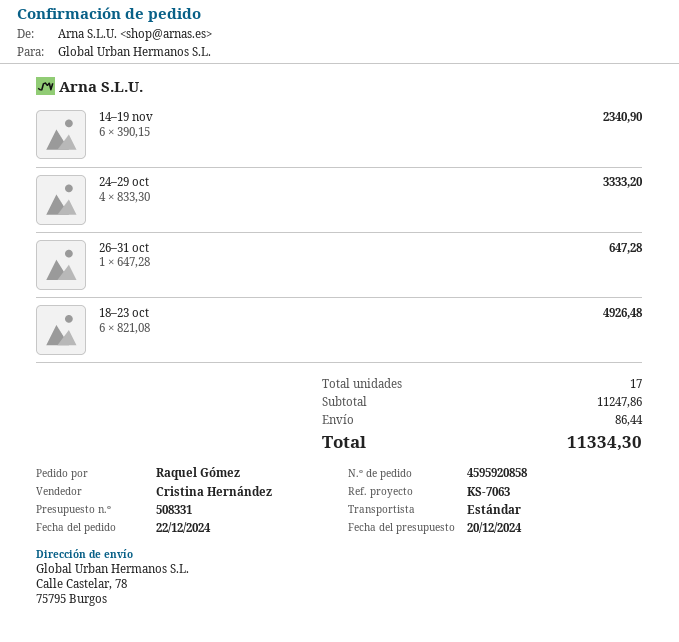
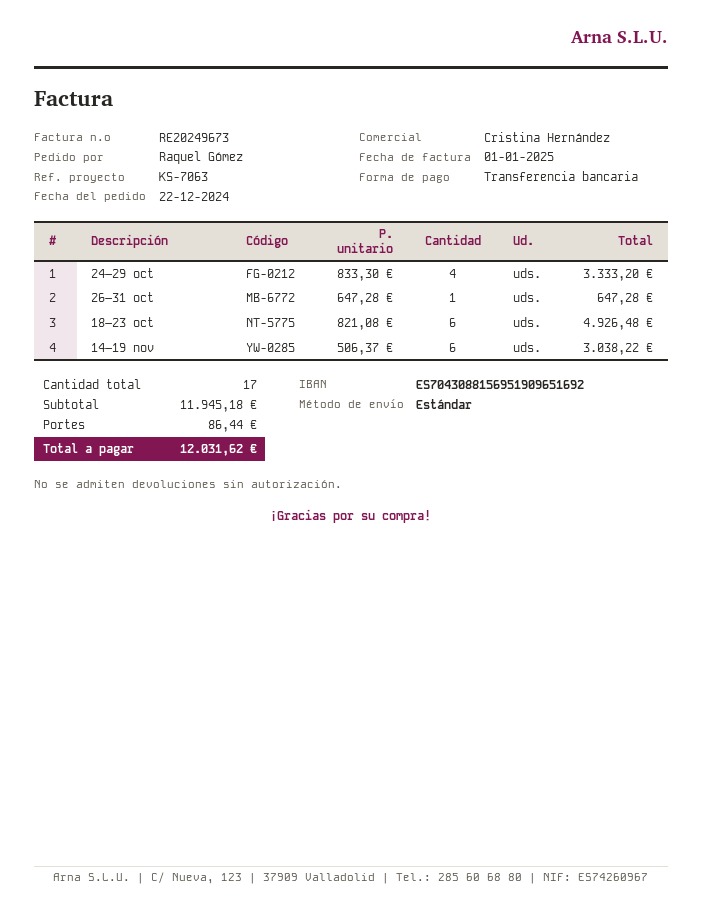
14–19 nov: 6 x 390.15 = 2340.90 -> 6 x 506.37 = 3038.22
subtotal: 11247.86 -> 11945.18
total: 11334.30 -> 12031.62

